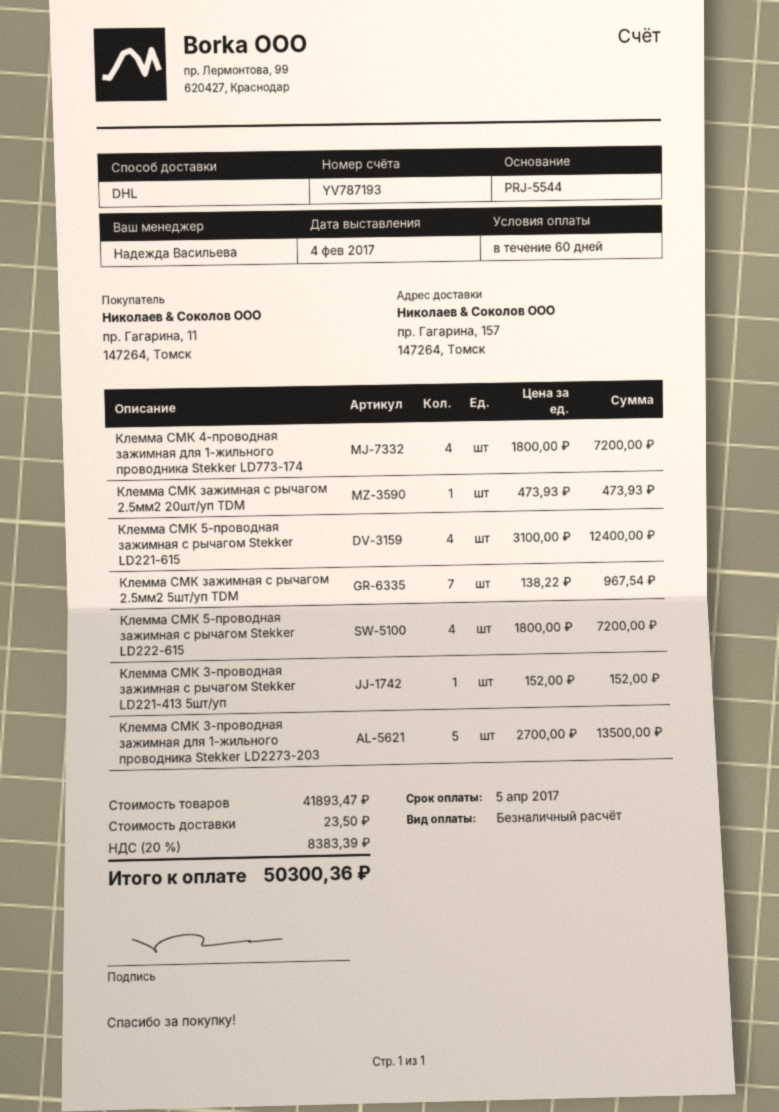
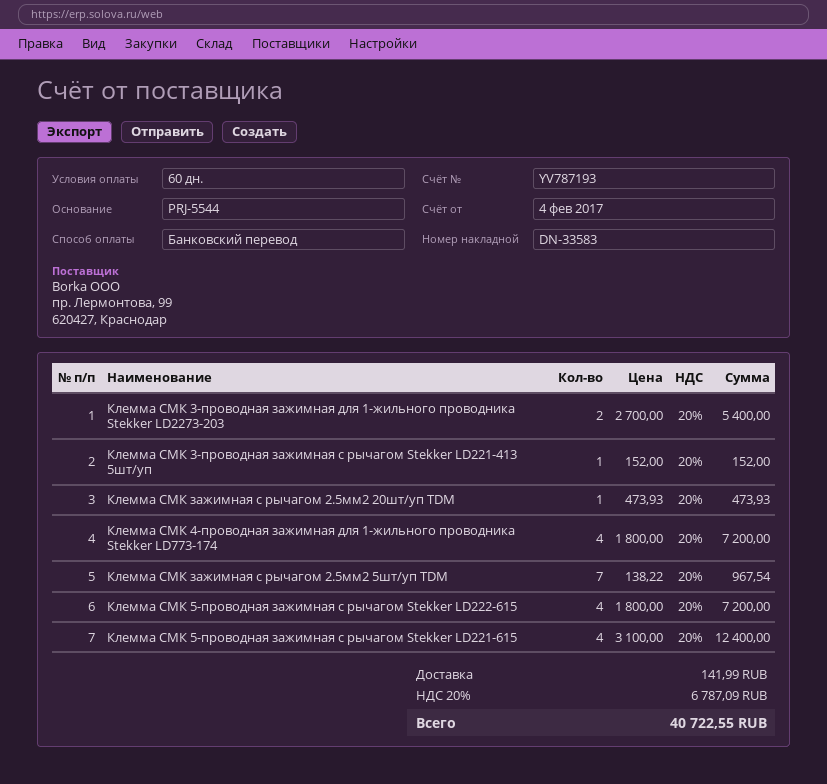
Клемма СМК 3-проводная зажимная для 1-жильного проводника Stekker LD2273-203: 5 x 2700.00 = 13500.00 -> 2 x 2700.00 = 5400.00
shipping: 23.50 -> 141.99
tax: 20% = 8383.39 -> 20% = 6787.09
total: 50300.36 -> 40722.55

